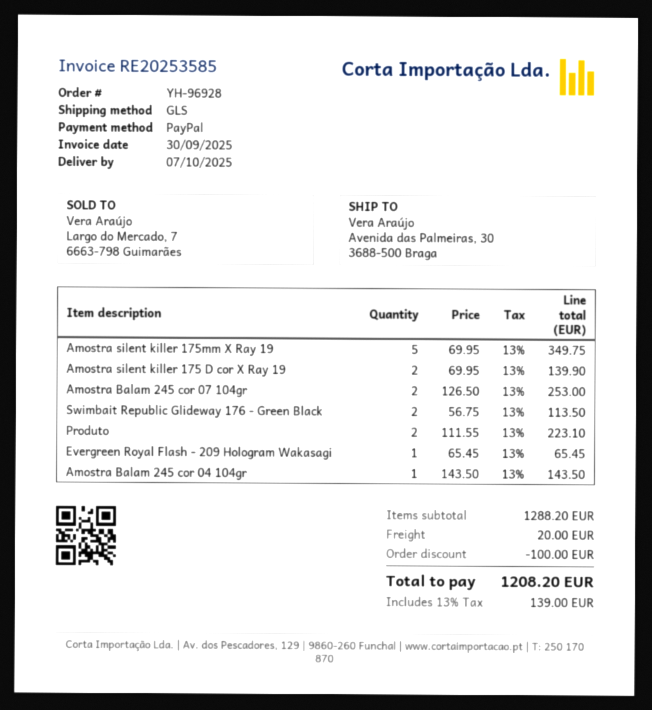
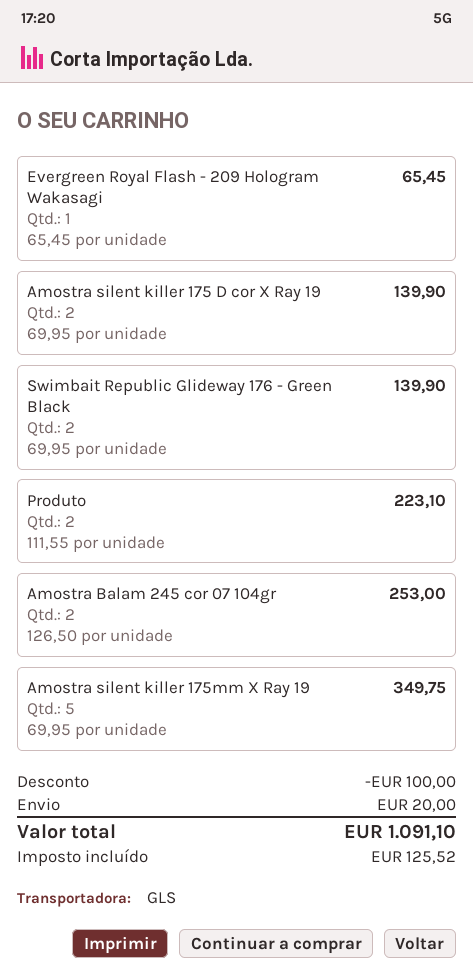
Swimbait Republic Glideway 176 - Green Black: 2 x 56.75 = 113.50 -> 2 x 69.95 = 139.90
Amostra Balam 245 cor 04 104gr: 1 x 143.50 = 143.50 -> none
tax: 139.00 -> 125.52
total: 1208.20 -> 1091.10

